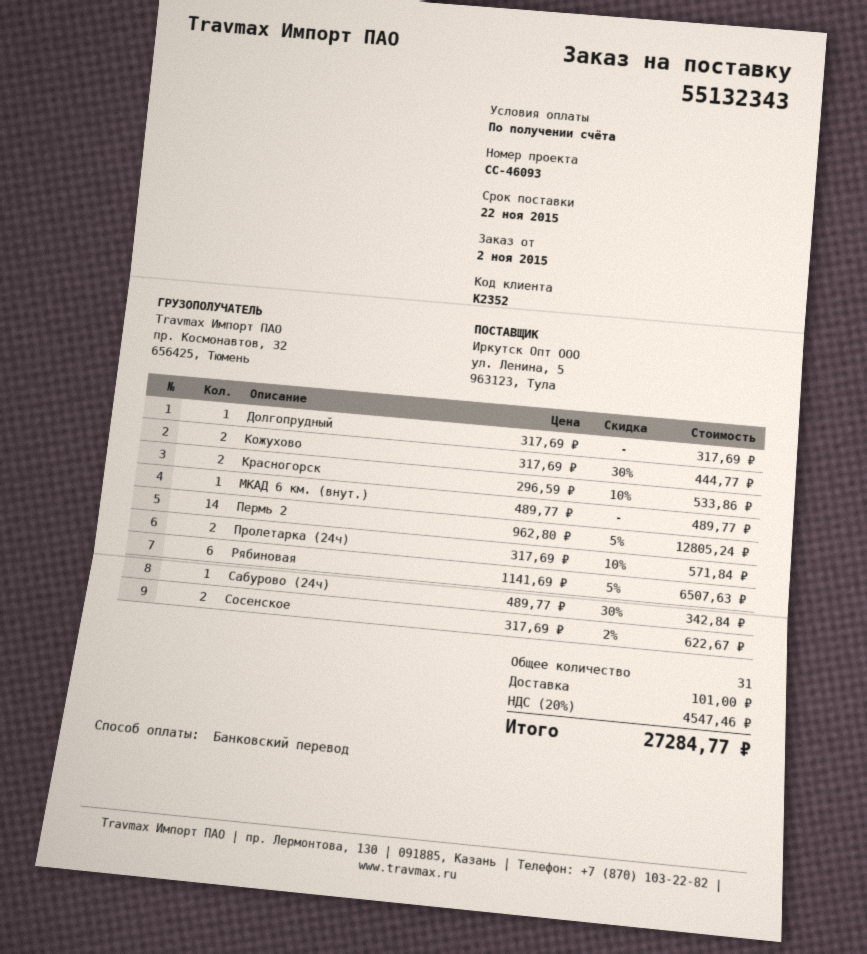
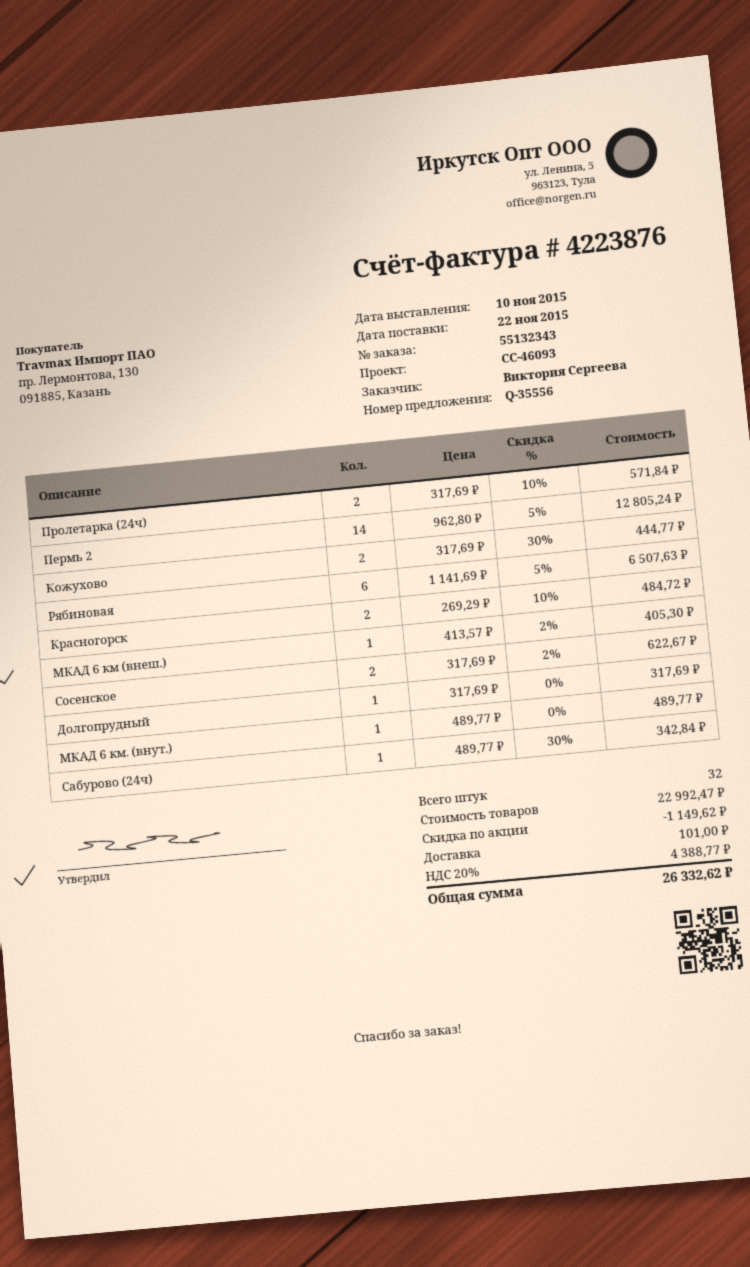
Красногорск: 2 x 296.59 - 10% = 533.86 -> 2 x 269.29 - 10% = 484.72
МКАД 6 км (внеш.): none -> 1 x 413.57 - 2% = 405.30
total quantity: 31 -> 32
discount: none -> 1149.62
tax: 20% = 4547.46 -> 20% = 4388.77
total: 27284.77 -> 26332.62

